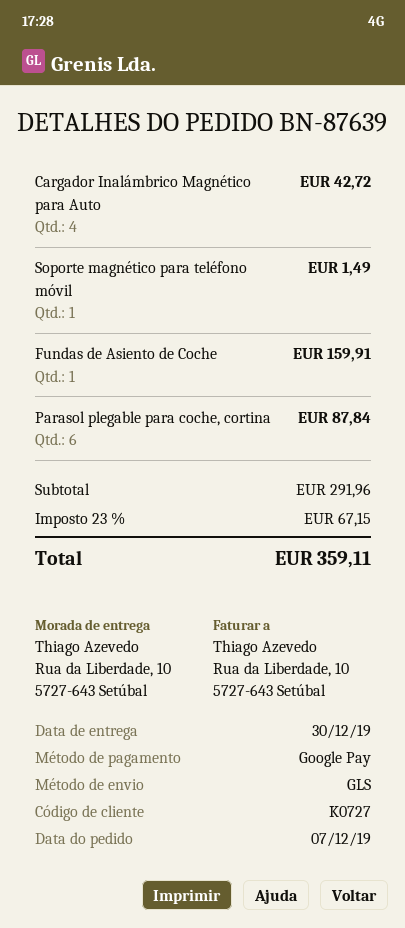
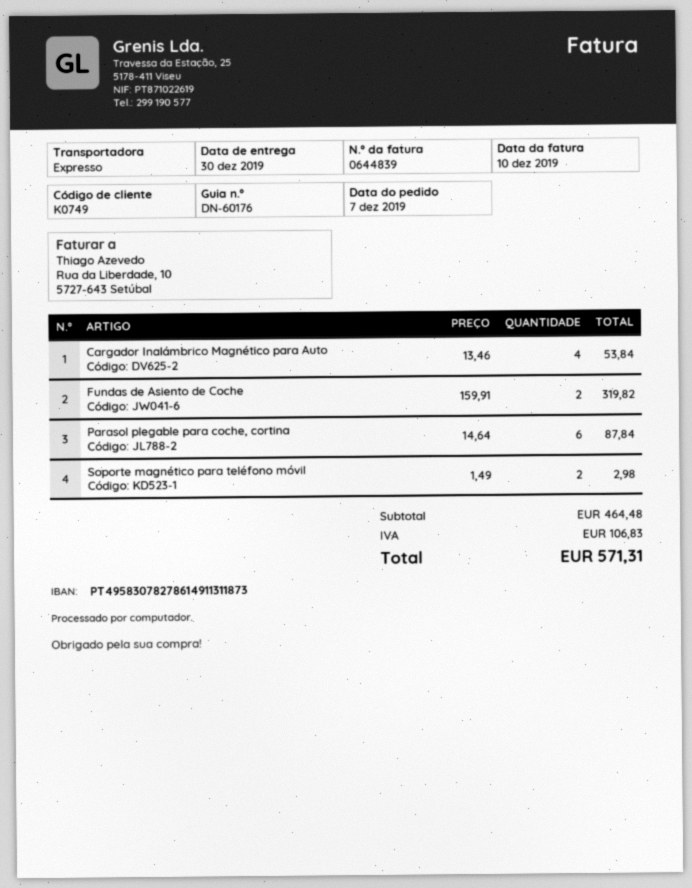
customer number: K0727 -> K0749
shipping method: GLS -> express
Cargador Inalámbrico Magnético para Auto: 4 for 42.72 -> 4 for 53.84
Soporte magnético para teléfono móvil: 1 for 1.49 -> 2 for 2.98
Fundas de Asiento de Coche: 1 for 159.91 -> 2 for 319.82
subtotal: 291.96 -> 464.48
tax: 67.15 -> 106.83
total: 359.11 -> 571.31

